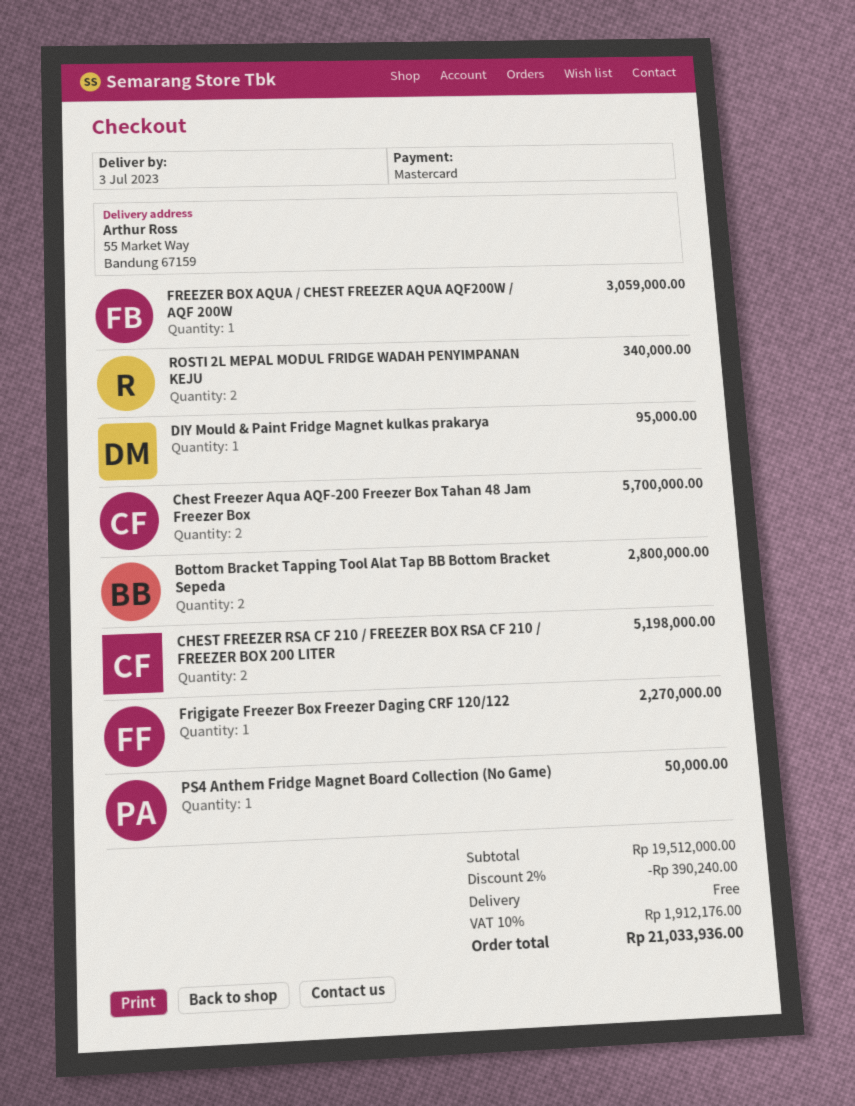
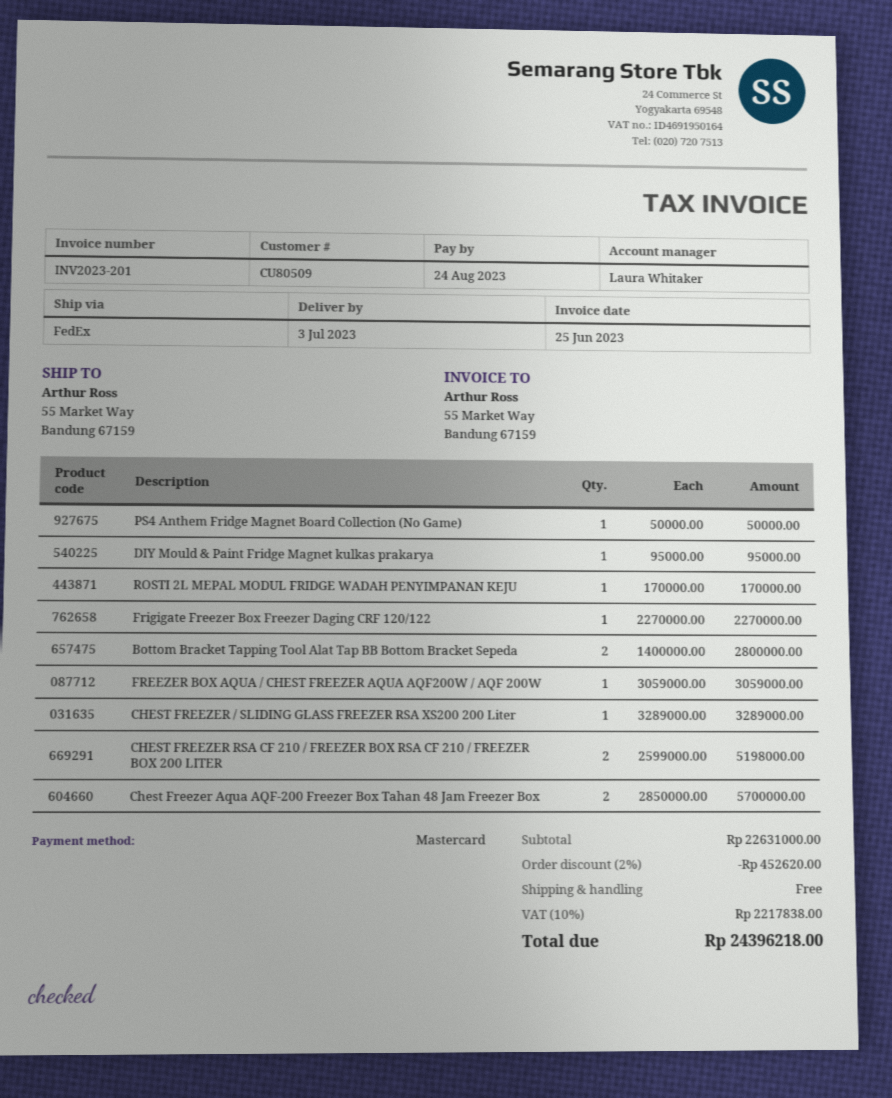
ROSTI 2L MEPAL MODUL FRIDGE WADAH PENYIMPANAN KEJU: 2 for 340000.00 -> 1 for 170000.00
CHEST FREEZER / SLIDING GLASS FREEZER RSA XS200 200 Liter: none -> 1 for 3289000.00
subtotal: 19512000.00 -> 22631000.00
discount: 2% = 390240.00 -> 2% = 452620.00
tax: 10% = 1912176.00 -> 10% = 2217838.00
total: 21033936.00 -> 24396218.00

